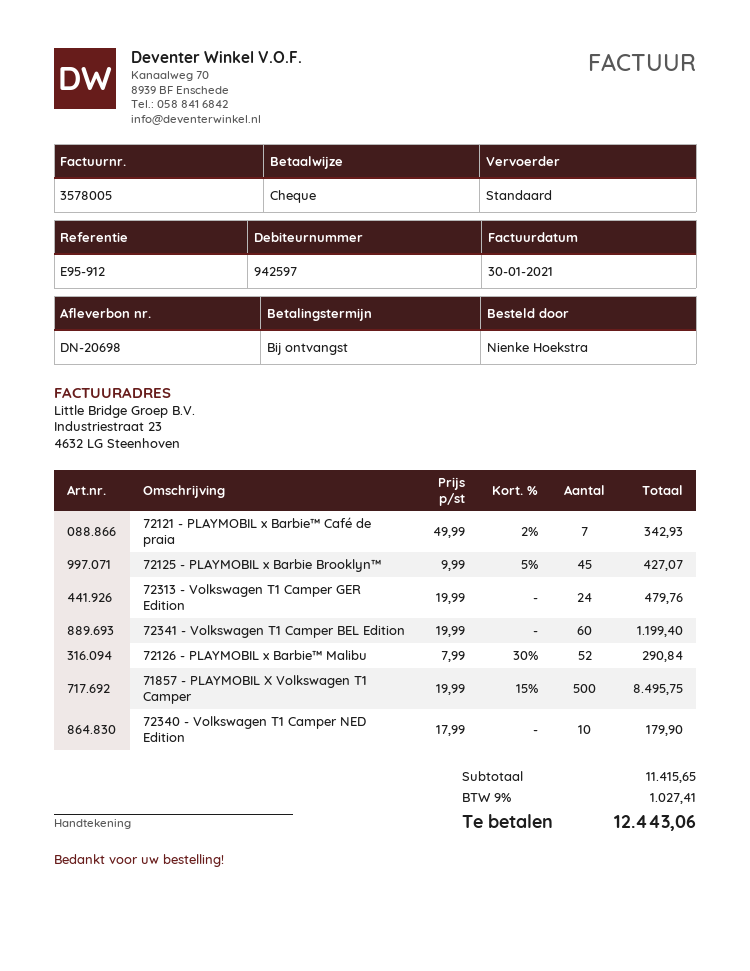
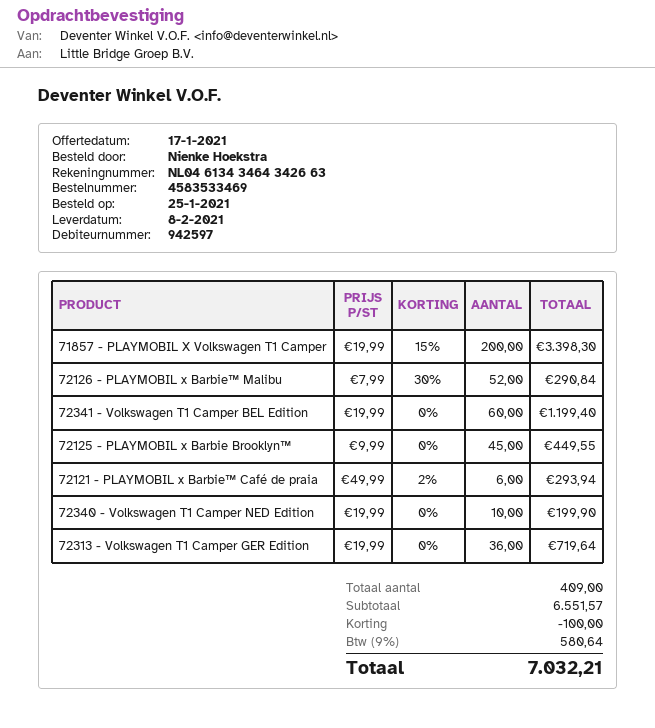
72121 - PLAYMOBIL x Barbie™ Café de praia: 7 x 49.99 - 2% = 342.93 -> 6 x 49.99 - 2% = 293.94
72125 - PLAYMOBIL x Barbie Brooklyn™: 45 x 9.99 - 5% = 427.07 -> 45 x 9.99 = 449.55
72313 - Volkswagen T1 Camper GER Edition: 24 x 19.99 = 479.76 -> 36 x 19.99 = 719.64
71857 - PLAYMOBIL X Volkswagen T1 Camper: 500 x 19.99 - 15% = 8495.75 -> 200 x 19.99 - 15% = 3398.30
72340 - Volkswagen T1 Camper NED Edition: 10 x 17.99 = 179.90 -> 10 x 19.99 = 199.90
subtotal: 11415.65 -> 6551.57
discount: none -> 100.00
tax: 9% = 1027.41 -> 9% = 580.64
total: 12443.06 -> 7032.21

